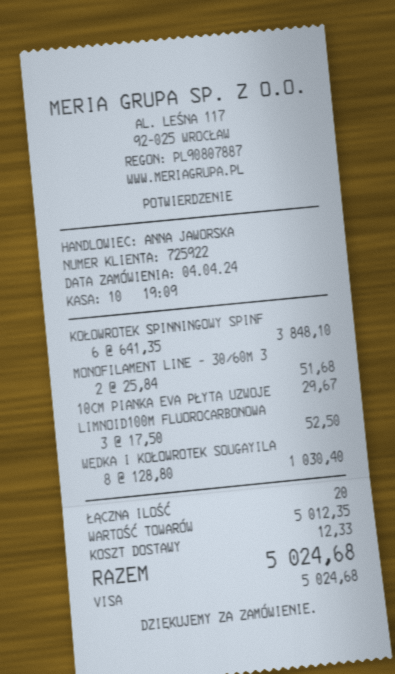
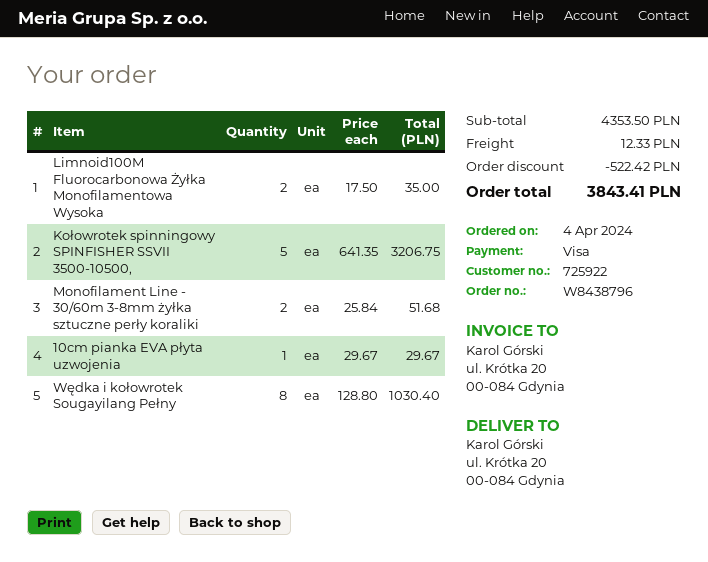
KOŁOWROTEK SPINNINGOWY SPINF: 6 x 641.35 = 3848.10 -> 5 x 641.35 = 3206.75
LIMNOID100M FLUOROCARBONOWA: 3 x 17.50 = 52.50 -> 2 x 17.50 = 35.00
subtotal: 5012.35 -> 4353.50
discount: none -> 522.42
total: 5024.68 -> 3843.41

